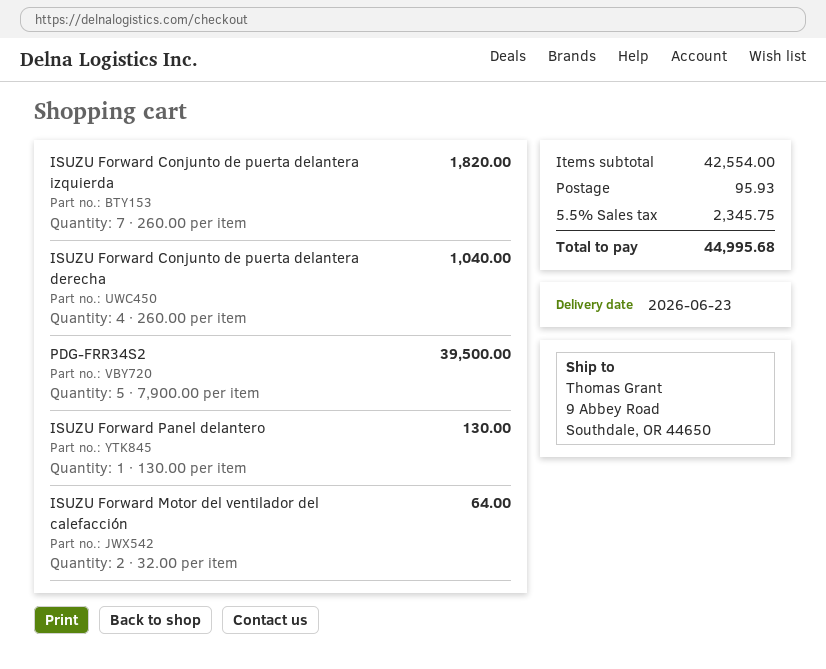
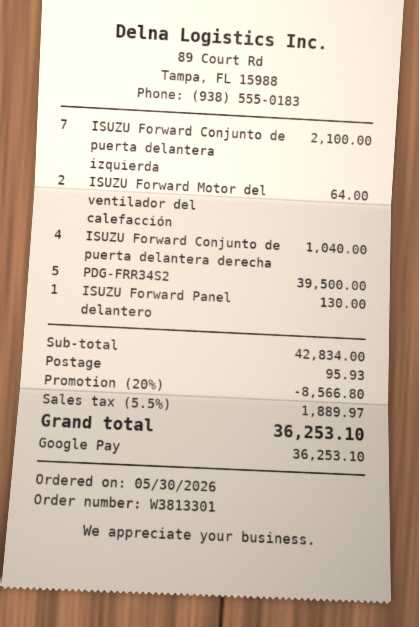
ISUZU Forward Conjunto de puerta delantera izquierda: 7 for 1820.00 -> 7 for 2100.00
subtotal: 42554.00 -> 42834.00
discount: none -> 20% = 8566.80
tax: 5.5% = 2345.75 -> 5.5% = 1889.97
total: 44995.68 -> 36253.10

